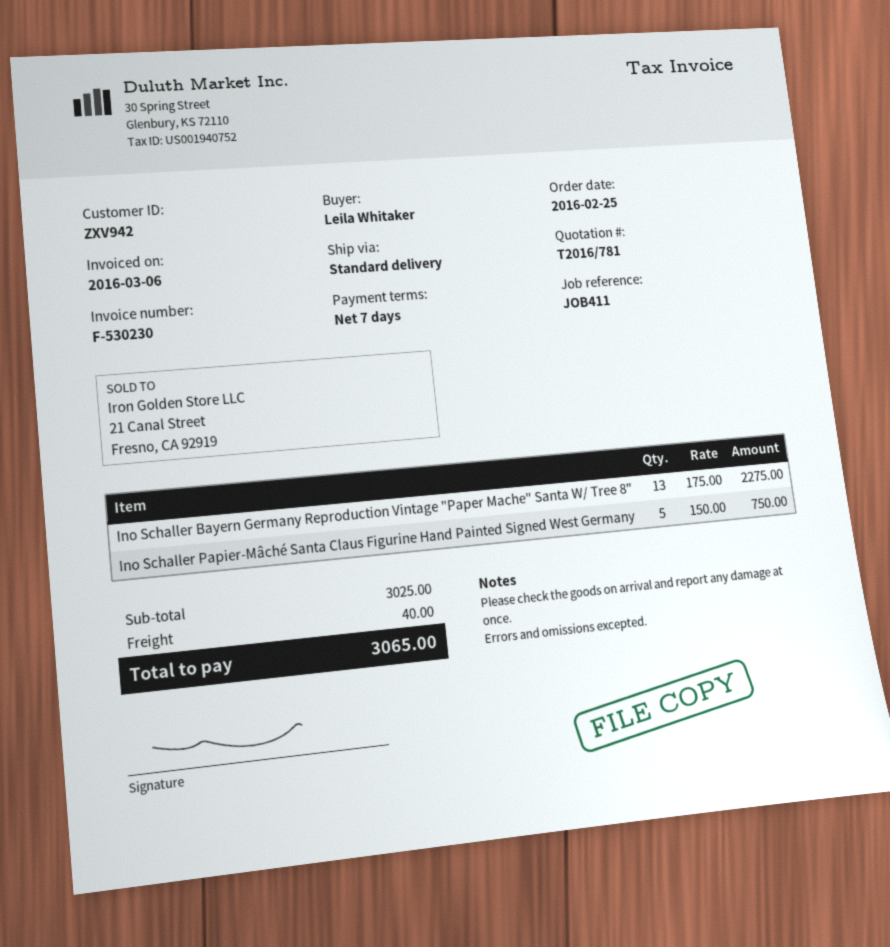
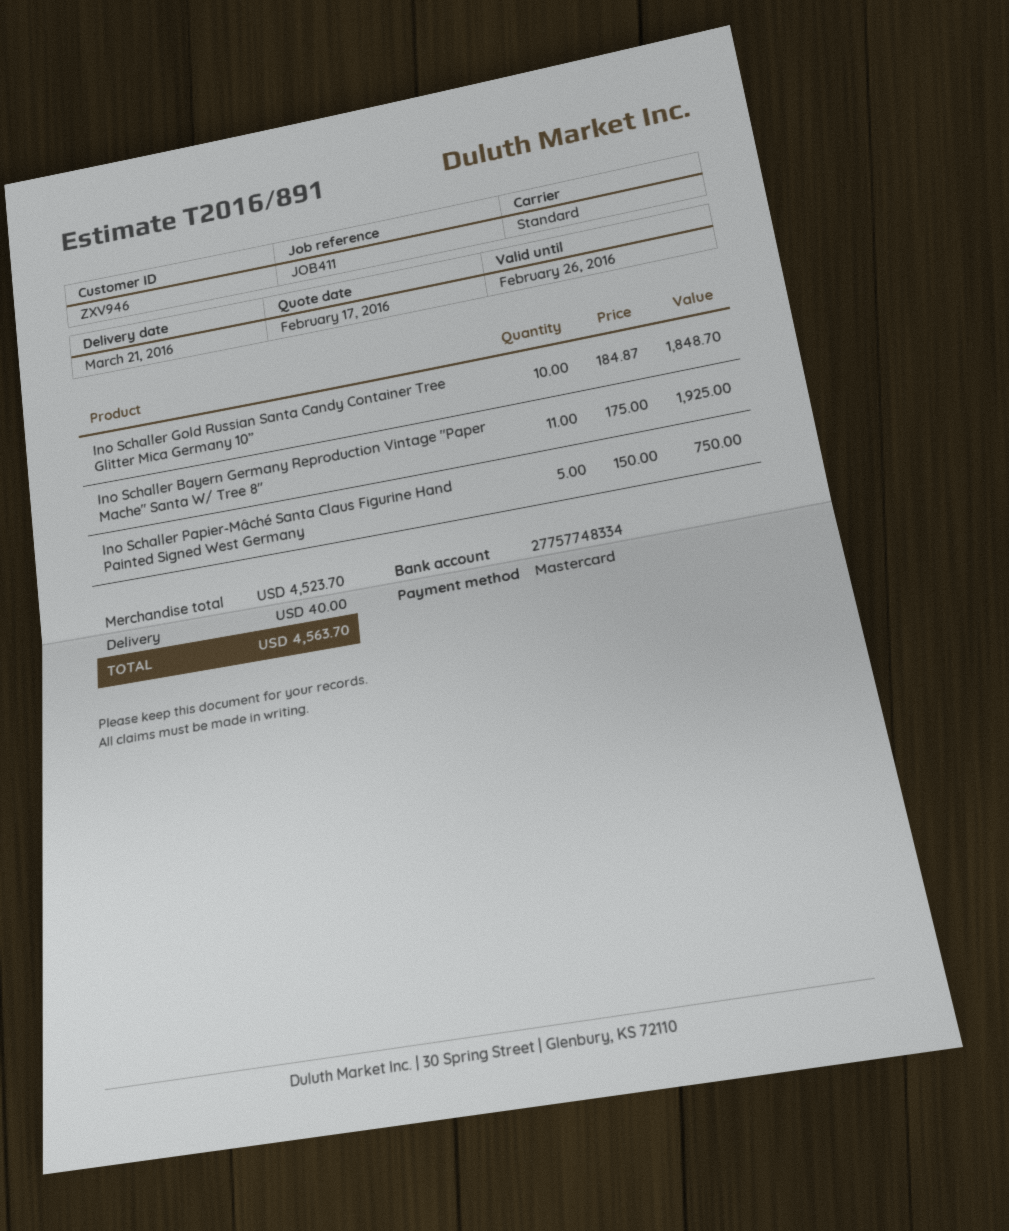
quote number: T2016/781 -> T2016/891
customer number: ZXV942 -> ZXV946
Ino Schaller Bayern Germany Reproduction Vintage "Paper Mache" Santa W/ Tree 8": 13 x 175.00 = 2275.00 -> 11 x 175.00 = 1925.00
Ino Schaller Gold Russian Santa Candy Container Tree Glitter Mica Germany 10”: none -> 10 x 184.87 = 1848.70
subtotal: 3025.00 -> 4523.70
total: 3065.00 -> 4563.70

